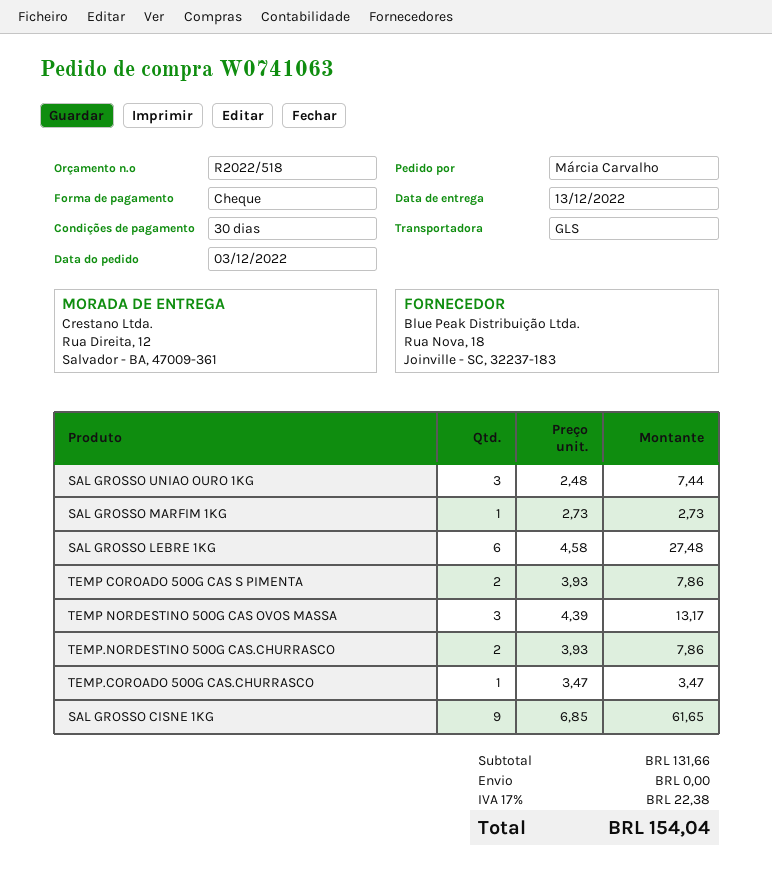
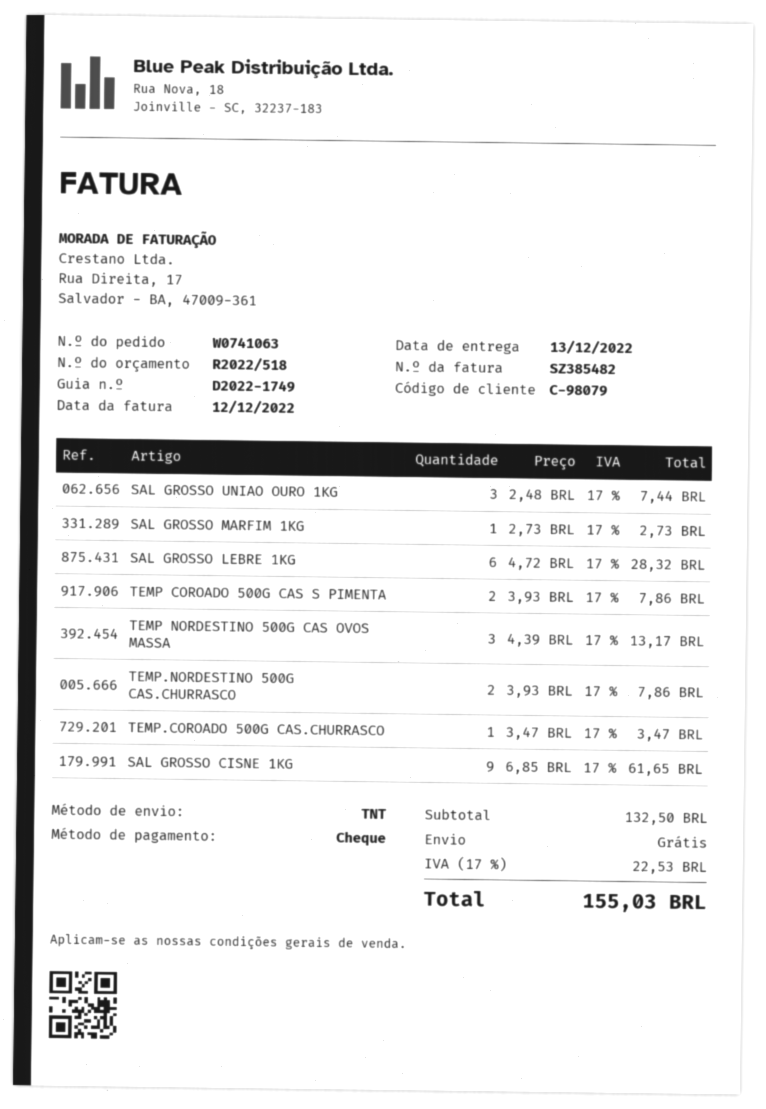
shipping method: GLS -> TNT
SAL GROSSO LEBRE 1KG: 6 x 4.58 = 27.48 -> 6 x 4.72 = 28.32
subtotal: 131.66 -> 132.50
tax: 17% = 22.38 -> 17% = 22.53
total: 154.04 -> 155.03

